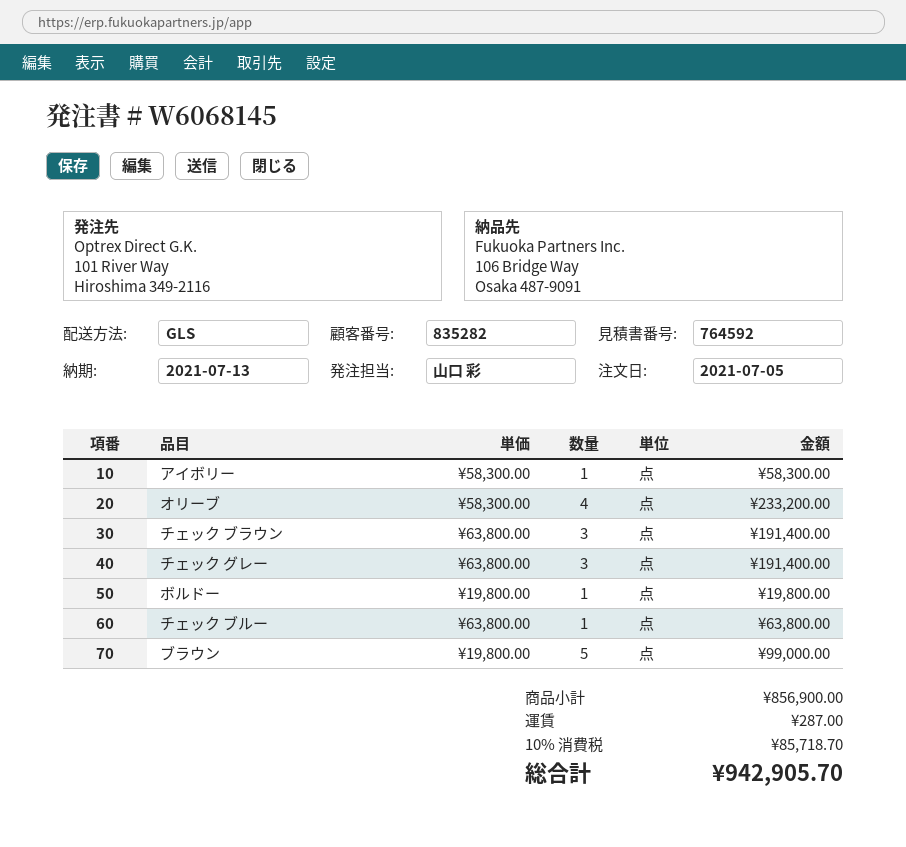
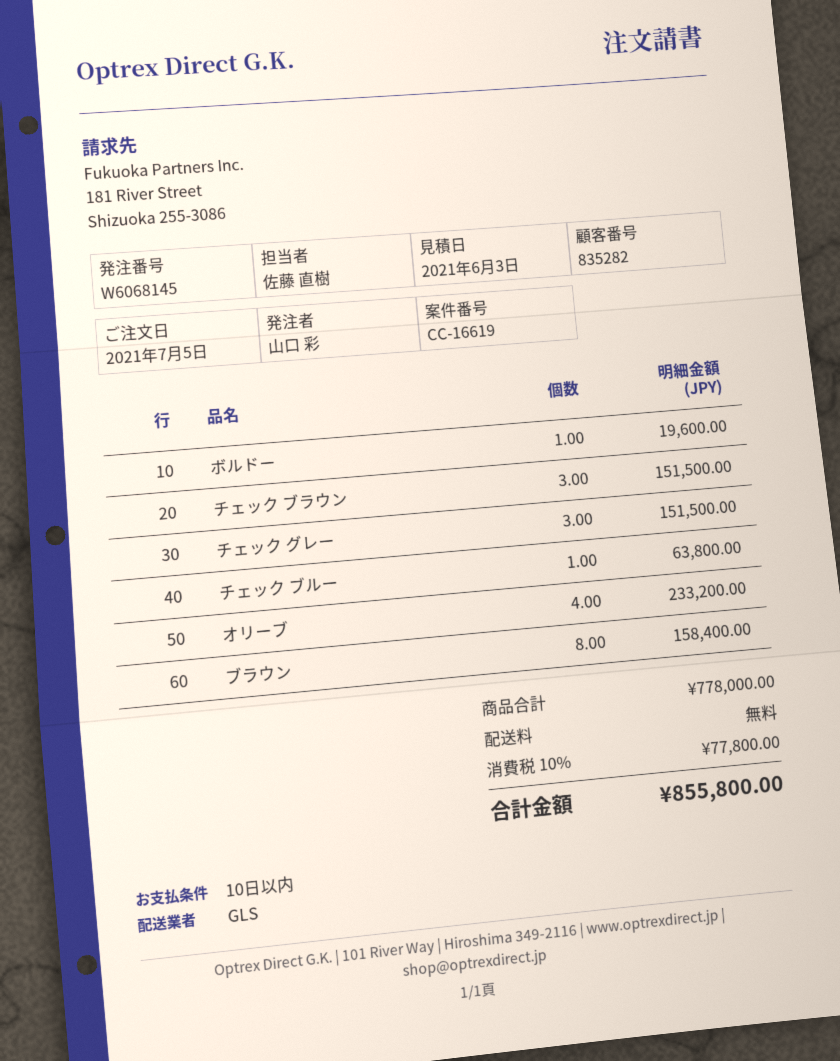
アイボリー: 1 for 58300.00 -> none
チェック ブラウン: 3 for 191400.00 -> 3 for 151500.00
チェック グレー: 3 for 191400.00 -> 3 for 151500.00
ボルドー: 1 for 19800.00 -> 1 for 19600.00
ブラウン: 5 for 99000.00 -> 8 for 158400.00
subtotal: 856900.00 -> 778000.00
shipping: 287.00 -> 0.00
tax: 10% = 85718.70 -> 10% = 77800.00
total: 942905.70 -> 855800.00

